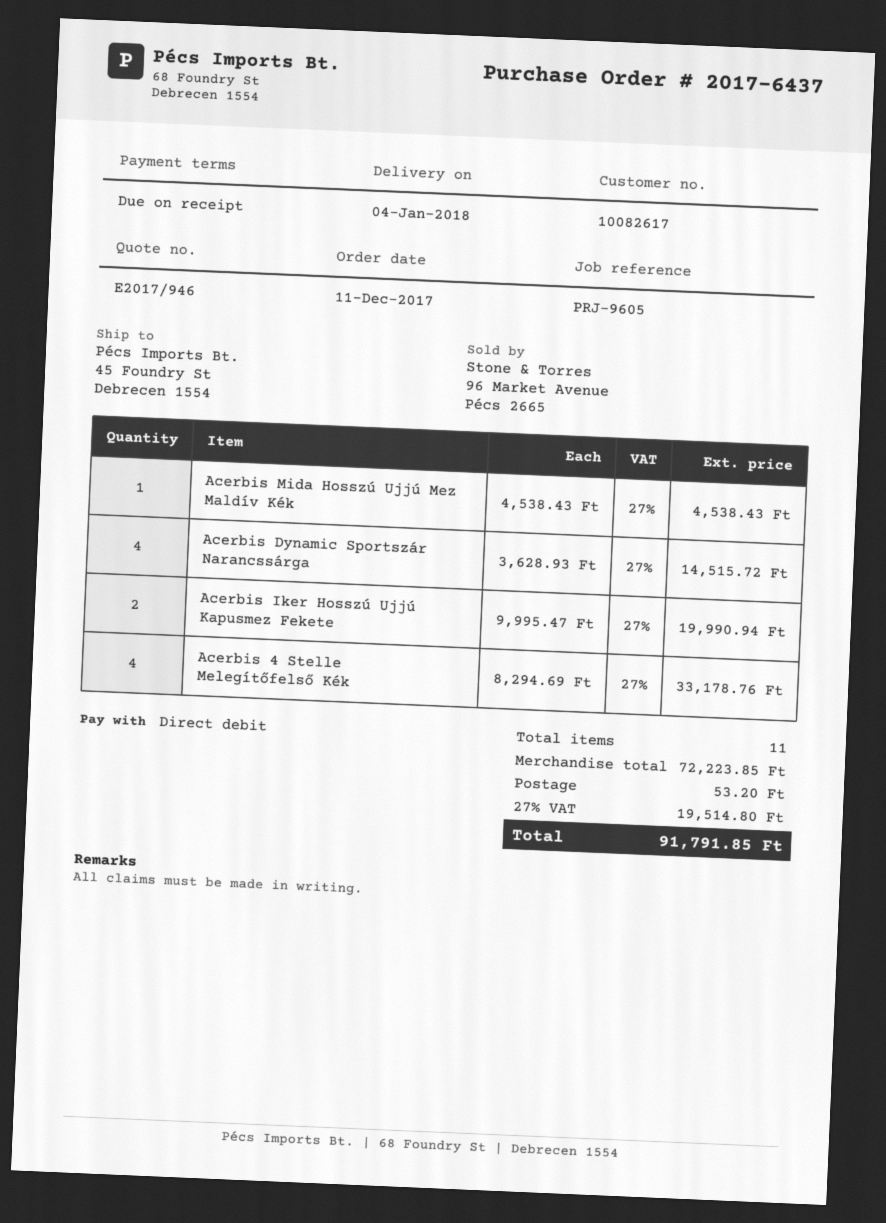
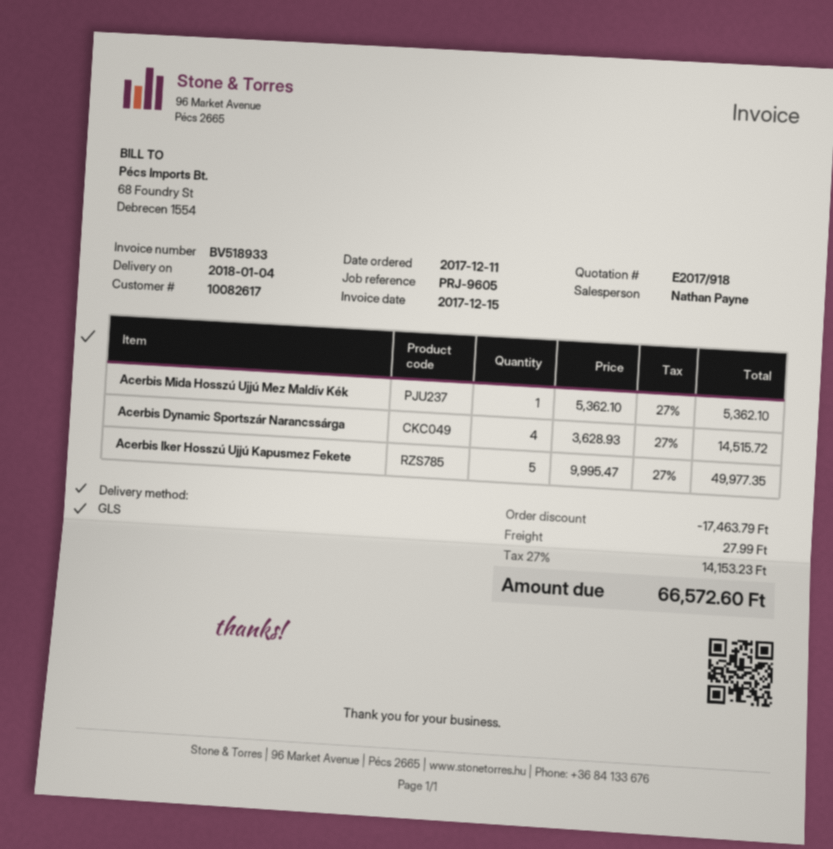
quote number: E2017/946 -> E2017/918
Acerbis Mida Hosszú Ujjú Mez Maldív Kék: 1 x 4538.43 = 4538.43 -> 1 x 5362.10 = 5362.10
Acerbis Iker Hosszú Ujjú Kapusmez Fekete: 2 x 9995.47 = 19990.94 -> 5 x 9995.47 = 49977.35
Acerbis 4 Stelle Melegítőfelső Kék: 4 x 8294.69 = 33178.76 -> none
discount: none -> 17463.79
shipping: 53.20 -> 27.99
tax: 27% = 19514.80 -> 27% = 14153.23
total: 91791.85 -> 66572.60

